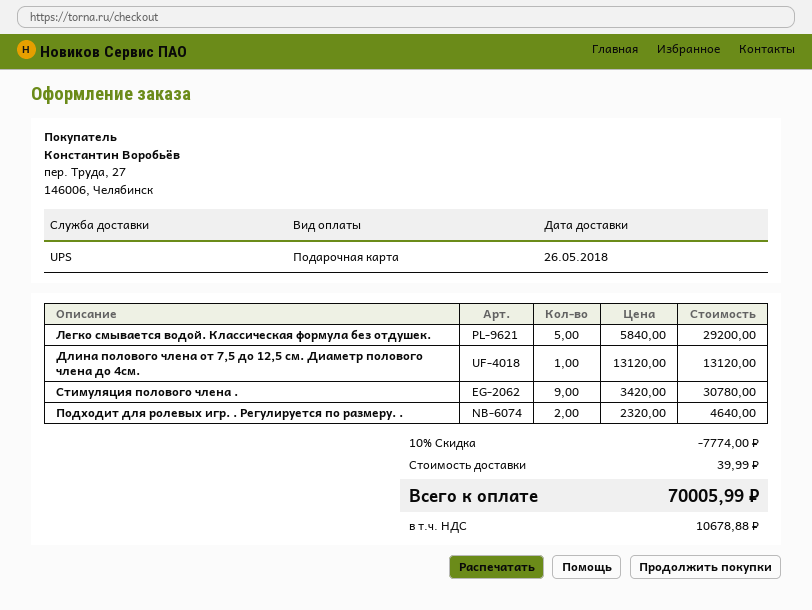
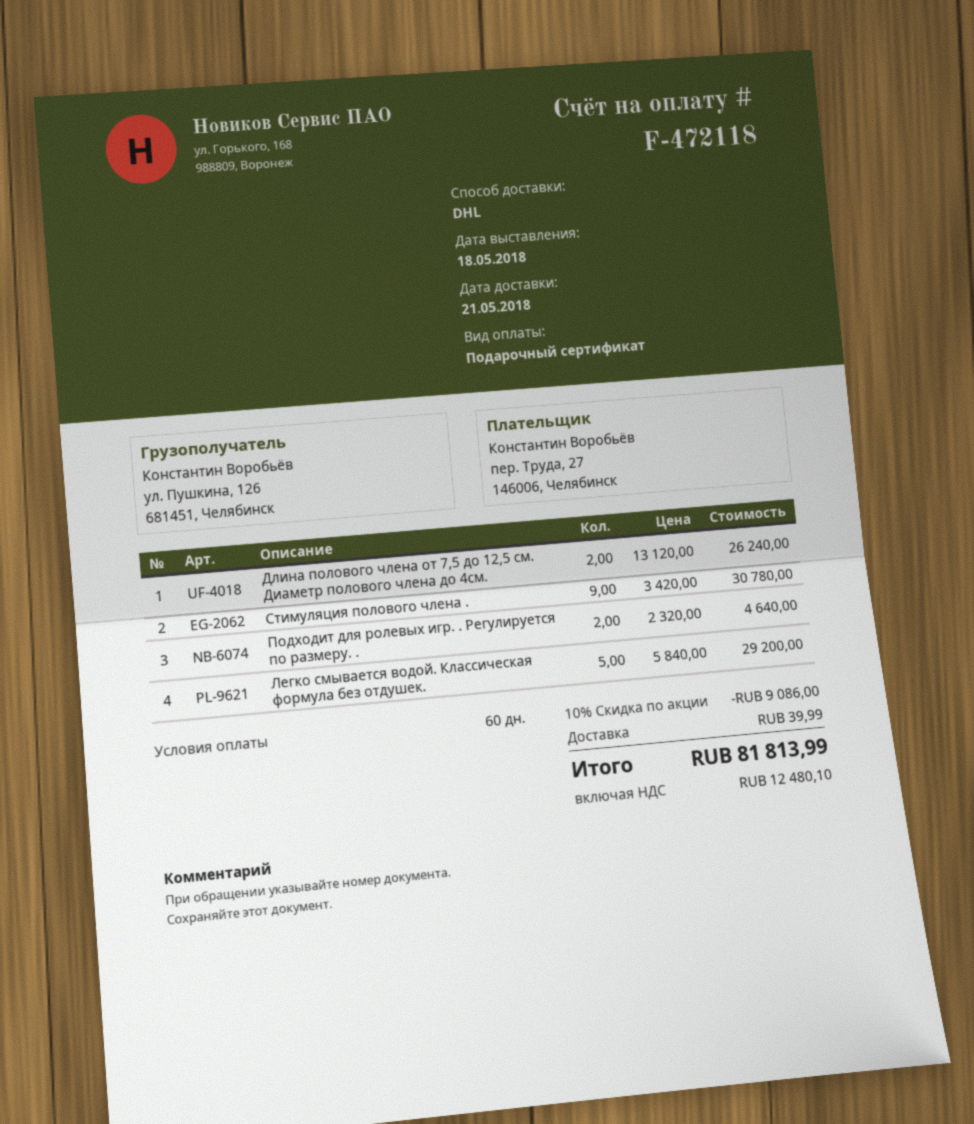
delivery date: 2018-05-26 -> 2018-05-21
shipping method: UPS -> DHL
Длина полового члена от 7,5 до 12,5 см. Диаметр полового члена до 4см.: 1 x 13120.00 = 13120.00 -> 2 x 13120.00 = 26240.00
discount: 10% = 7774.00 -> 10% = 9086.00
tax: 10678.88 -> 12480.10
total: 70005.99 -> 81813.99

